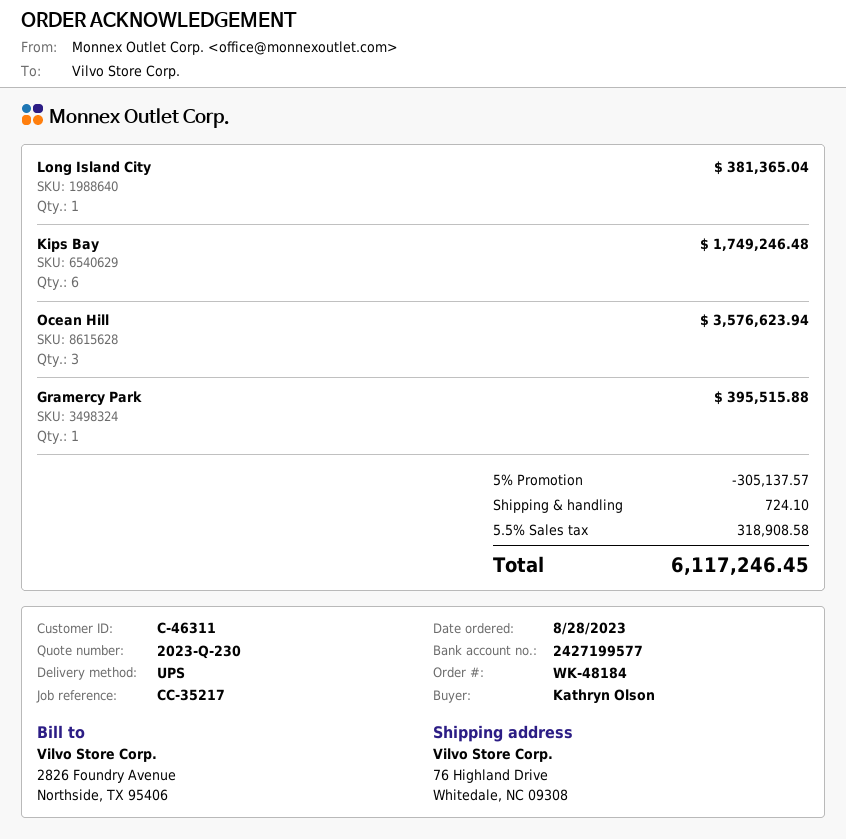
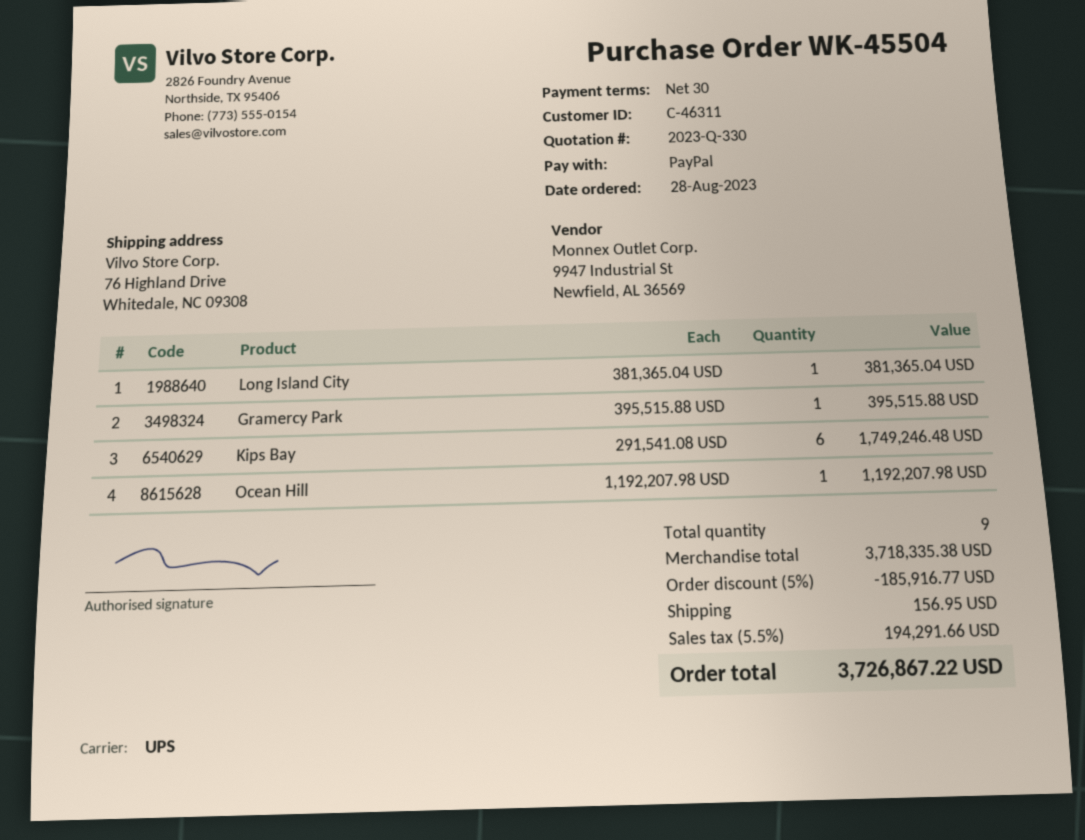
quote number: 2023-Q-230 -> 2023-Q-330
order number: WK-48184 -> WK-45504
Ocean Hill: 3 for 3576623.94 -> 1 for 1192207.98
discount: 5% = 305137.57 -> 5% = 185916.77
shipping: 724.10 -> 156.95
tax: 5.5% = 318908.58 -> 5.5% = 194291.66
total: 6117246.45 -> 3726867.22

